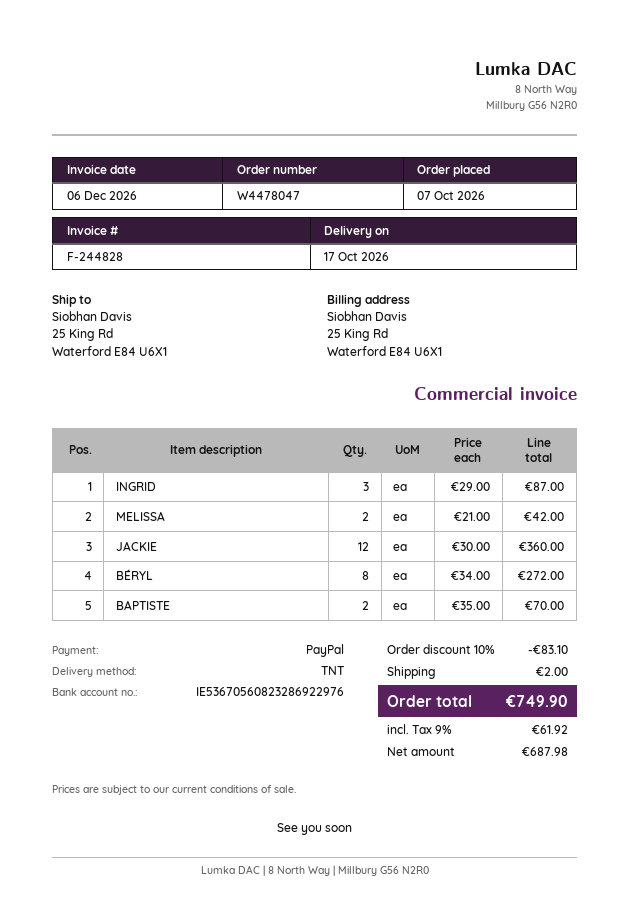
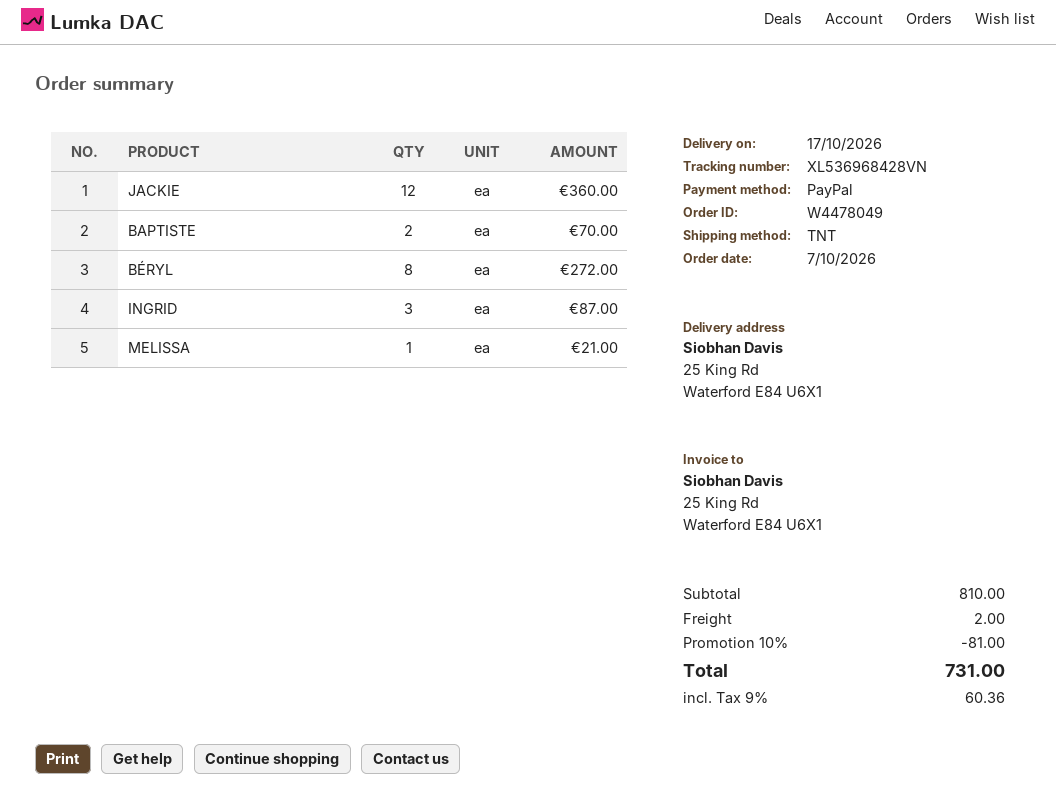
order number: W4478047 -> W4478049
MELISSA: 2 for 42.00 -> 1 for 21.00
discount: 10% = 83.10 -> 10% = 81.00
tax: 9% = 61.92 -> 9% = 60.36
total: 749.90 -> 731.00

